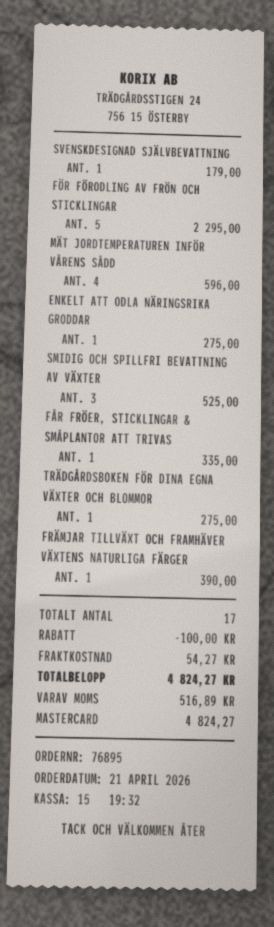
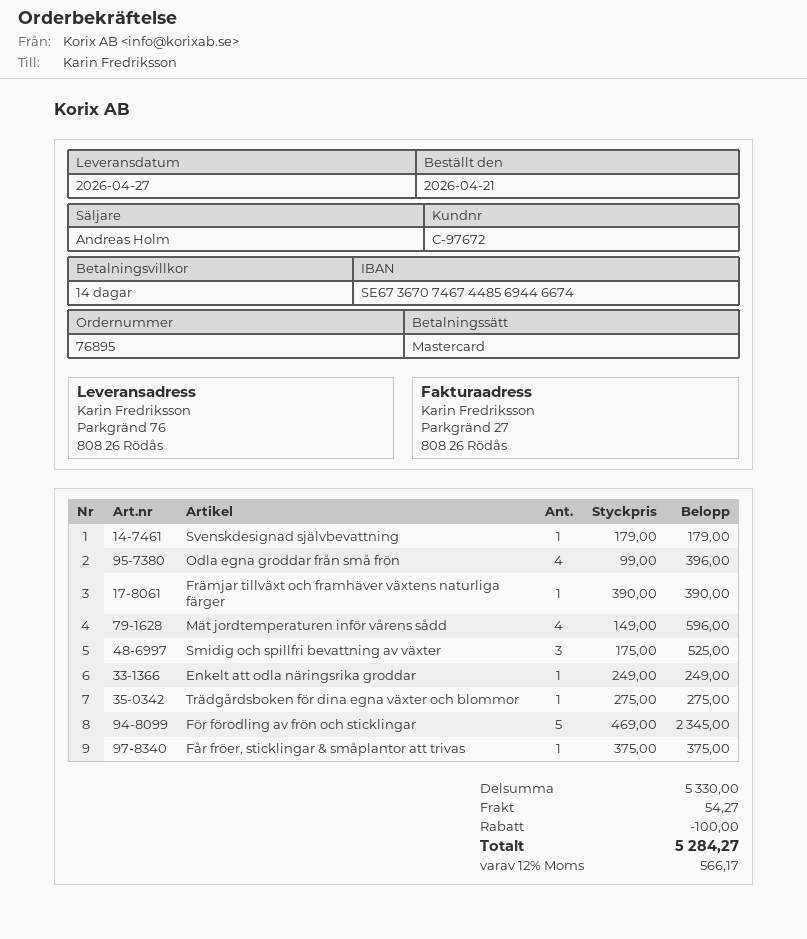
FÖR FÖRODLING AV FRÖN OCH STICKLINGAR: 5 for 2295.00 -> 5 for 2345.00
ENKELT ATT ODLA NÄRINGSRIKA GRODDAR: 1 for 275.00 -> 1 for 249.00
FÅR FRÖER, STICKLINGAR & SMÅPLANTOR ATT TRIVAS: 1 for 335.00 -> 1 for 375.00
Odla egna groddar från små frön: none -> 4 for 396.00
tax: 516.89 -> 566.17
total: 4824.27 -> 5284.27

